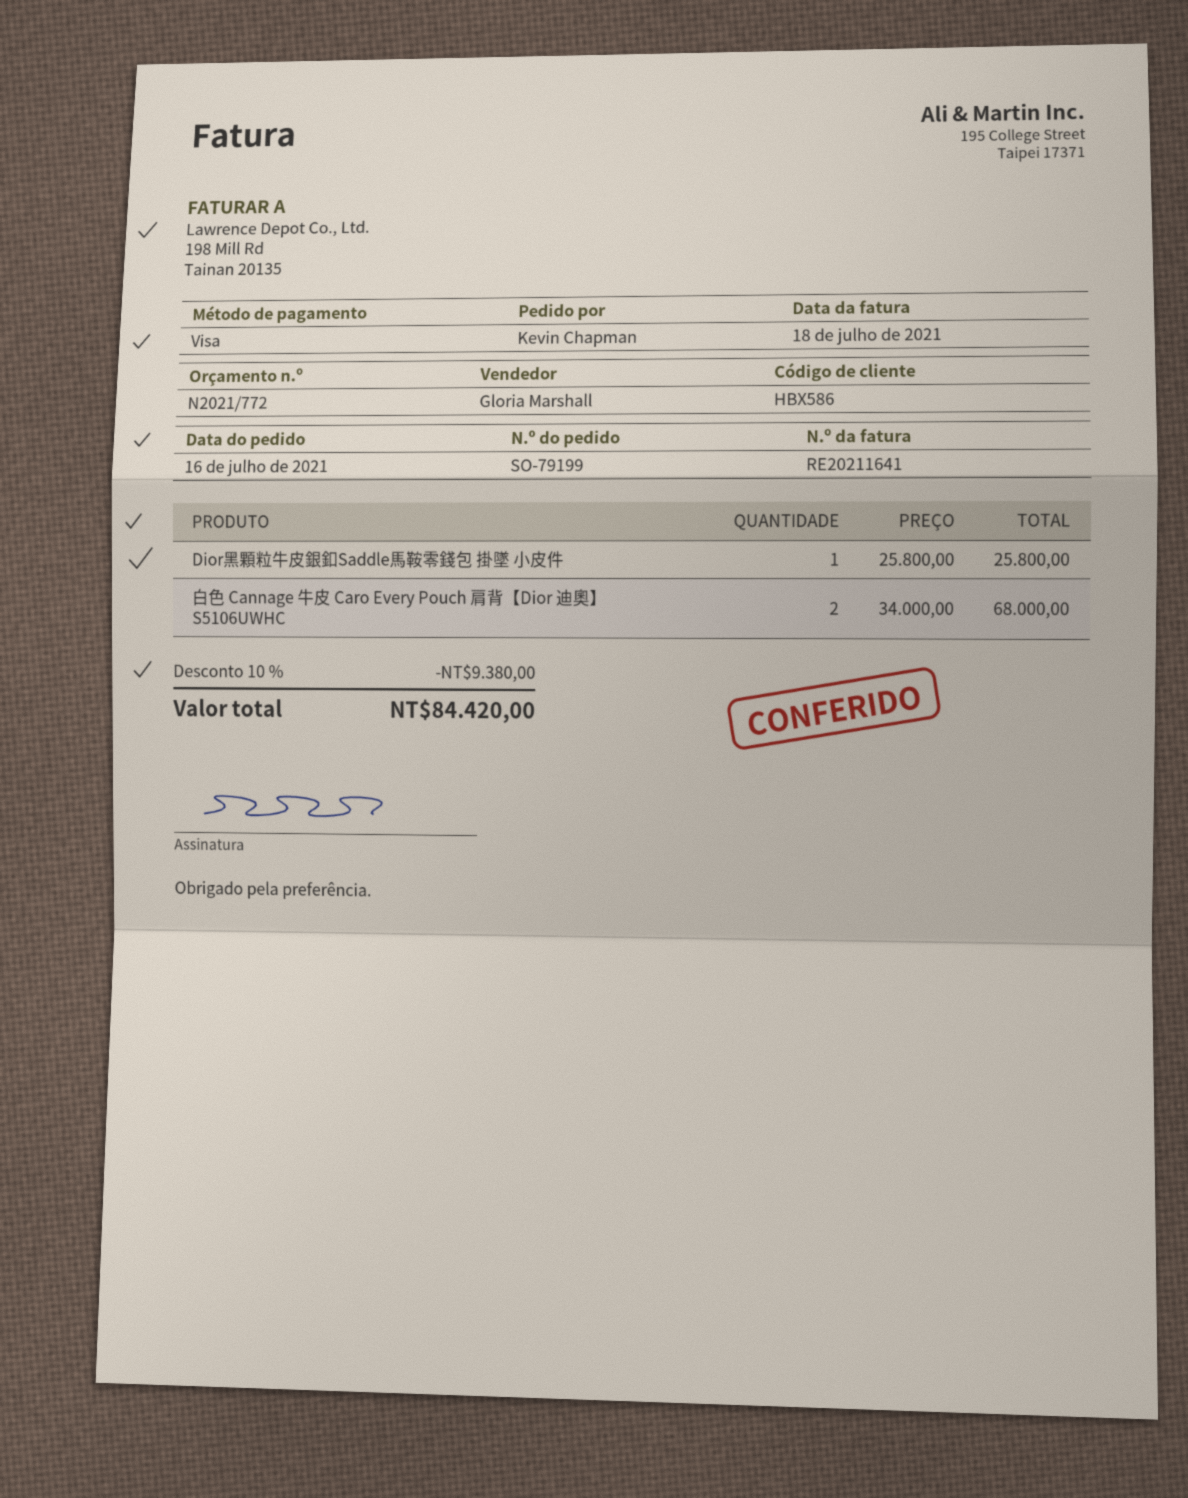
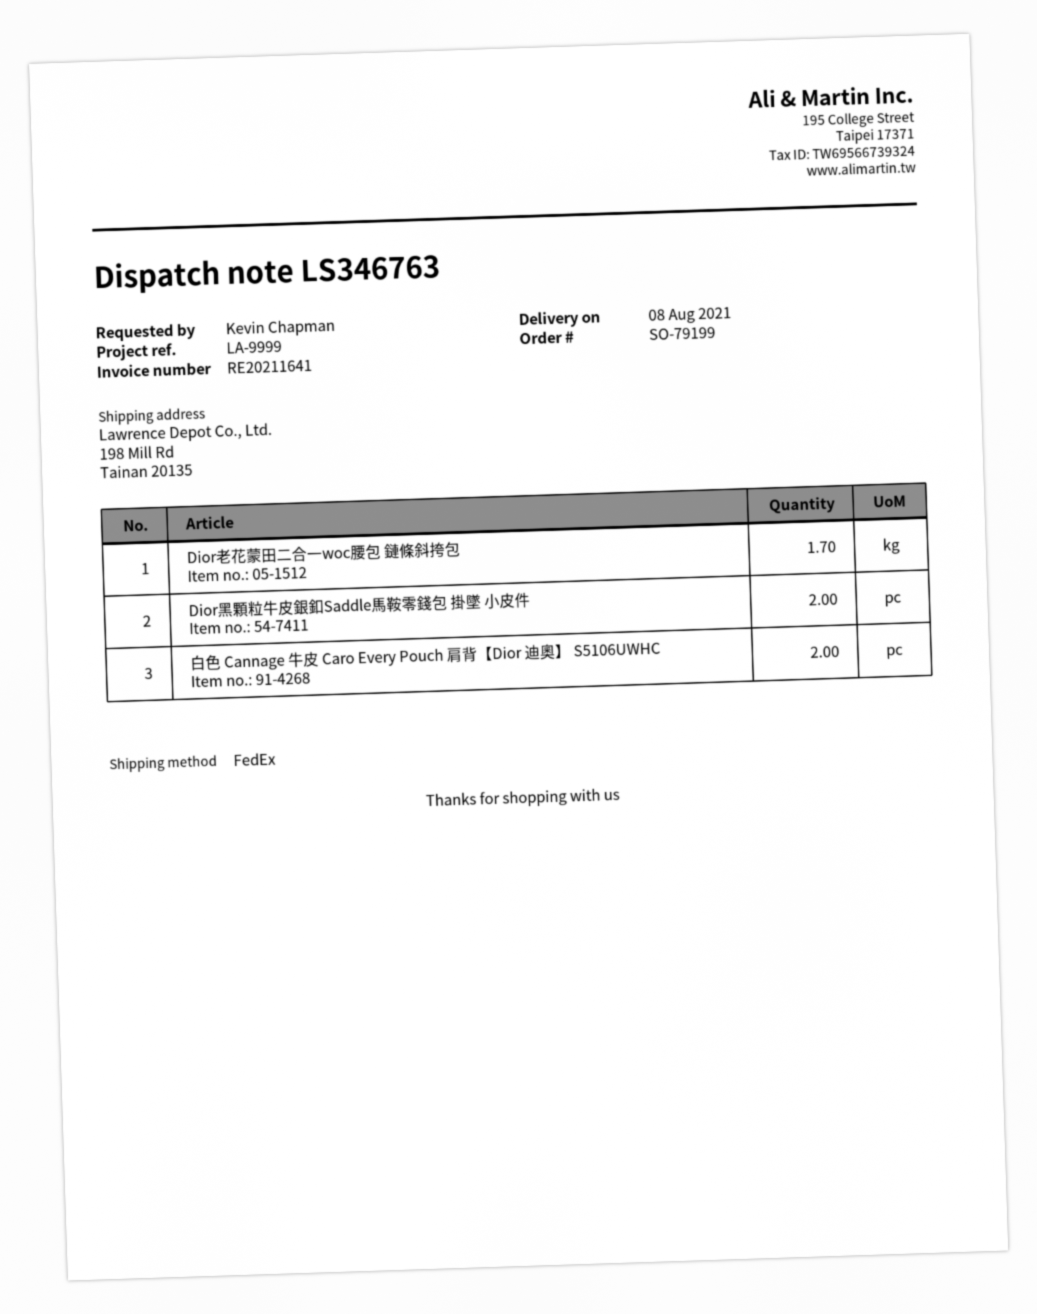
Dior黑顆粒牛皮銀釦Saddle馬鞍零錢包 掛墜 小皮件: 1 -> 2
Dior老花蒙田二合一woc腰包 鏈條斜挎包: none -> 1.7

